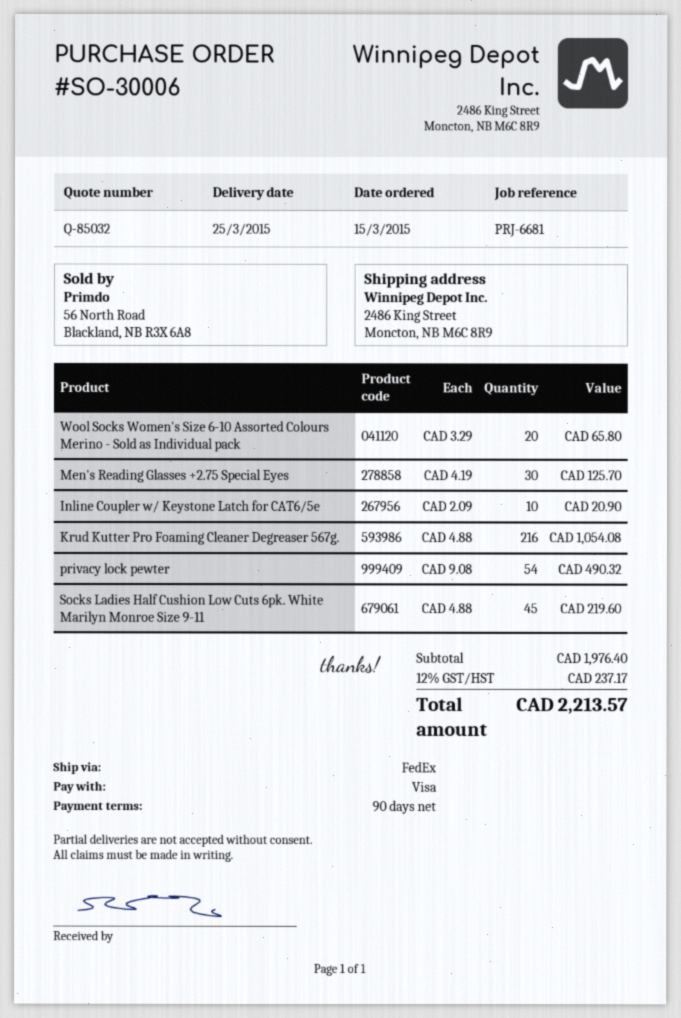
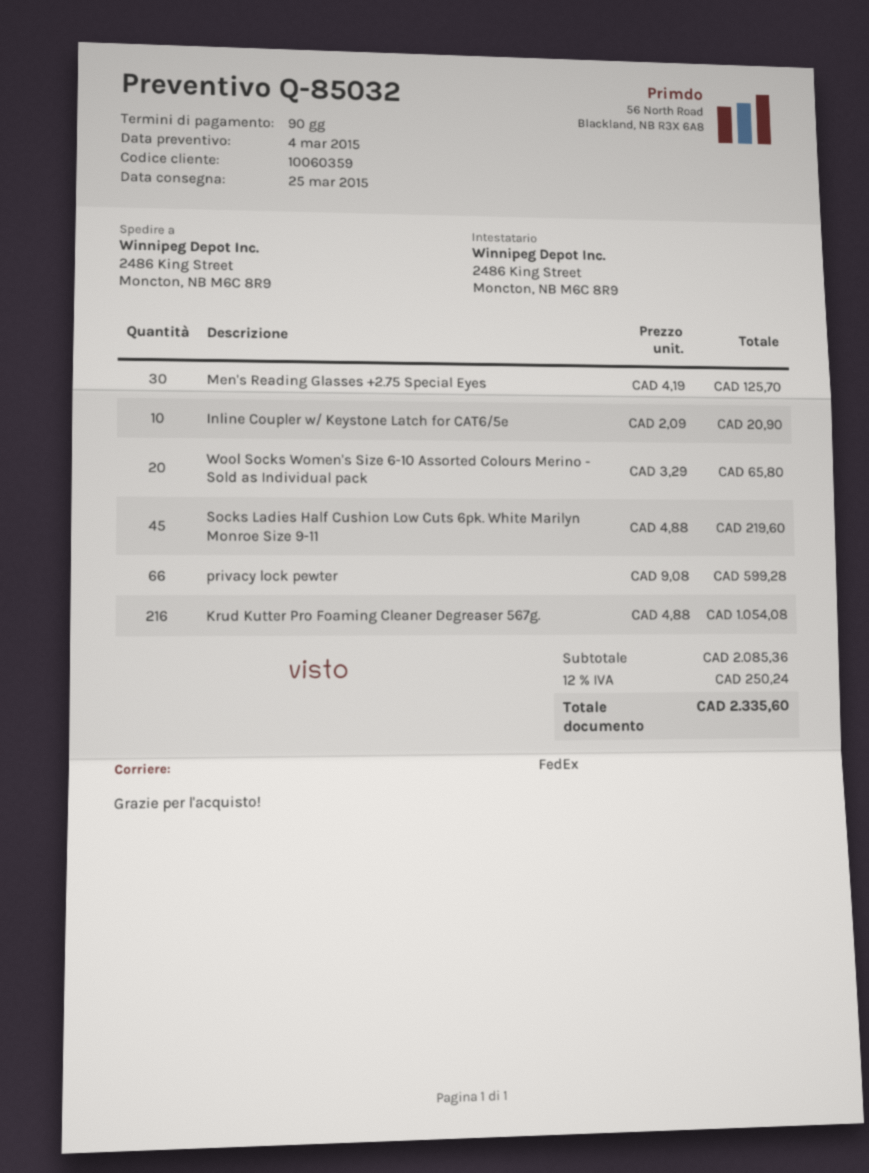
privacy lock pewter: 54 x 9.08 = 490.32 -> 66 x 9.08 = 599.28
subtotal: 1976.40 -> 2085.36
tax: 12% = 237.17 -> 12% = 250.24
total: 2213.57 -> 2335.60

